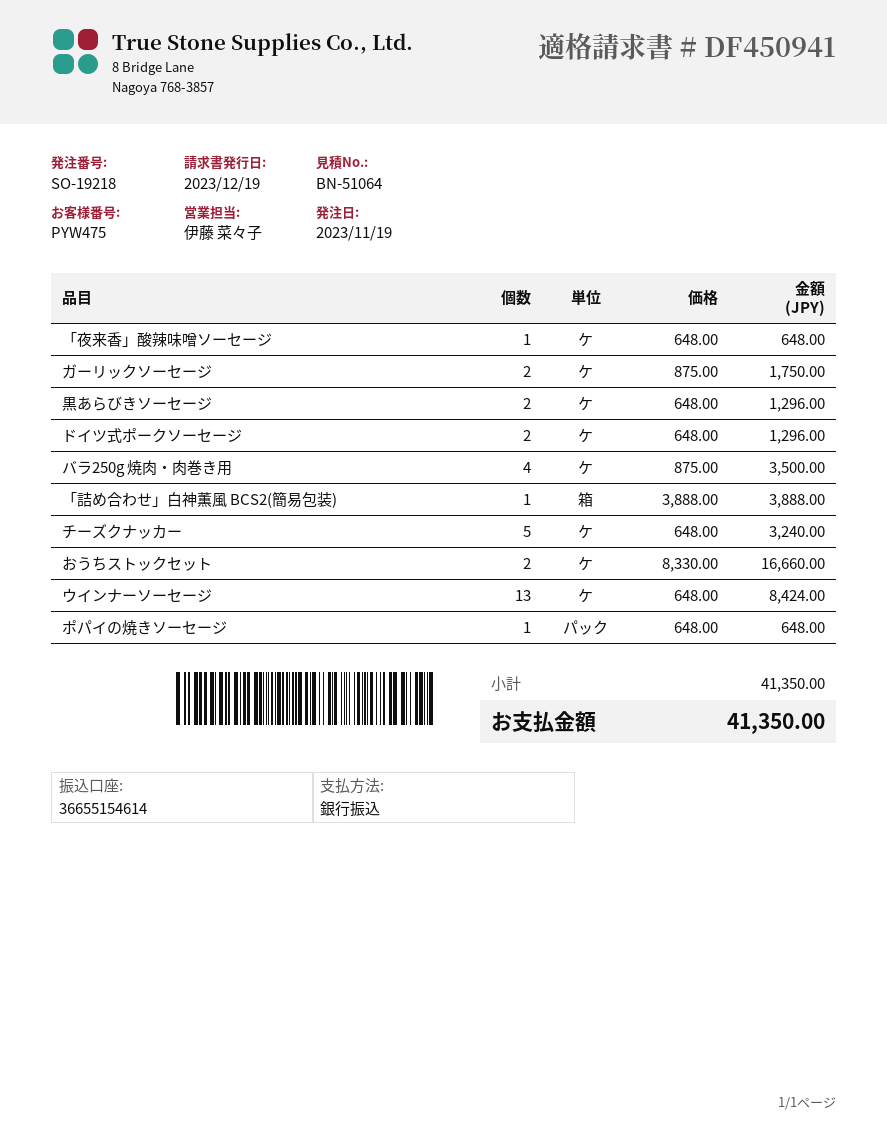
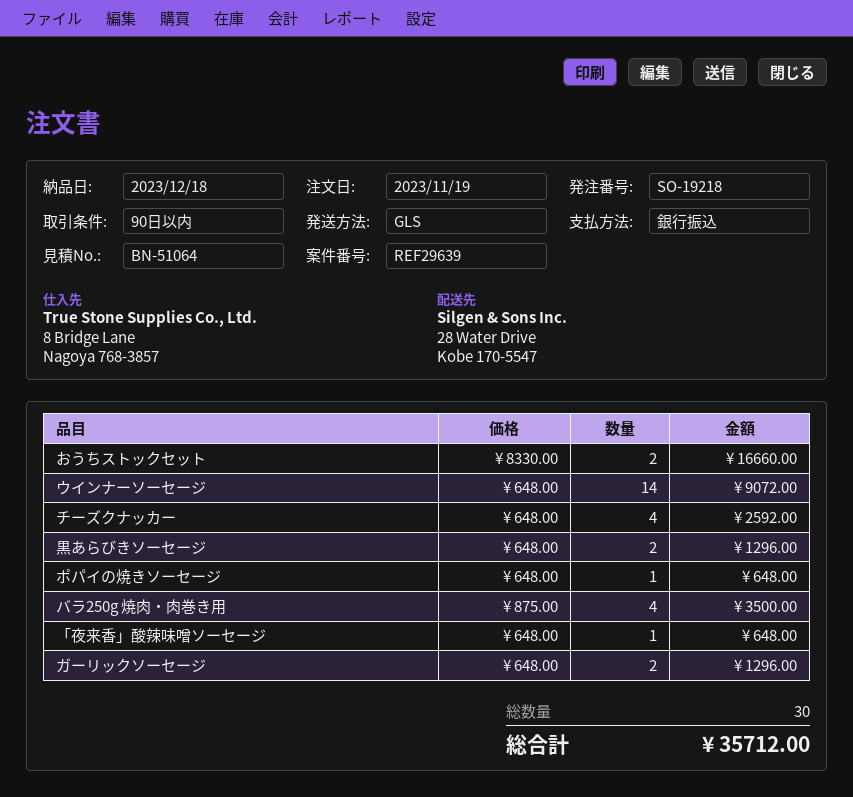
ガーリックソーセージ: 2 x 875.00 = 1750.00 -> 2 x 648.00 = 1296.00
ドイツ式ポークソーセージ: 2 x 648.00 = 1296.00 -> none
「詰め合わせ」白神薫風 BCS2(簡易包装): 1 x 3888.00 = 3888.00 -> none
チーズクナッカー: 5 x 648.00 = 3240.00 -> 4 x 648.00 = 2592.00
ウインナーソーセージ: 13 x 648.00 = 8424.00 -> 14 x 648.00 = 9072.00
total: 41350.00 -> 35712.00

